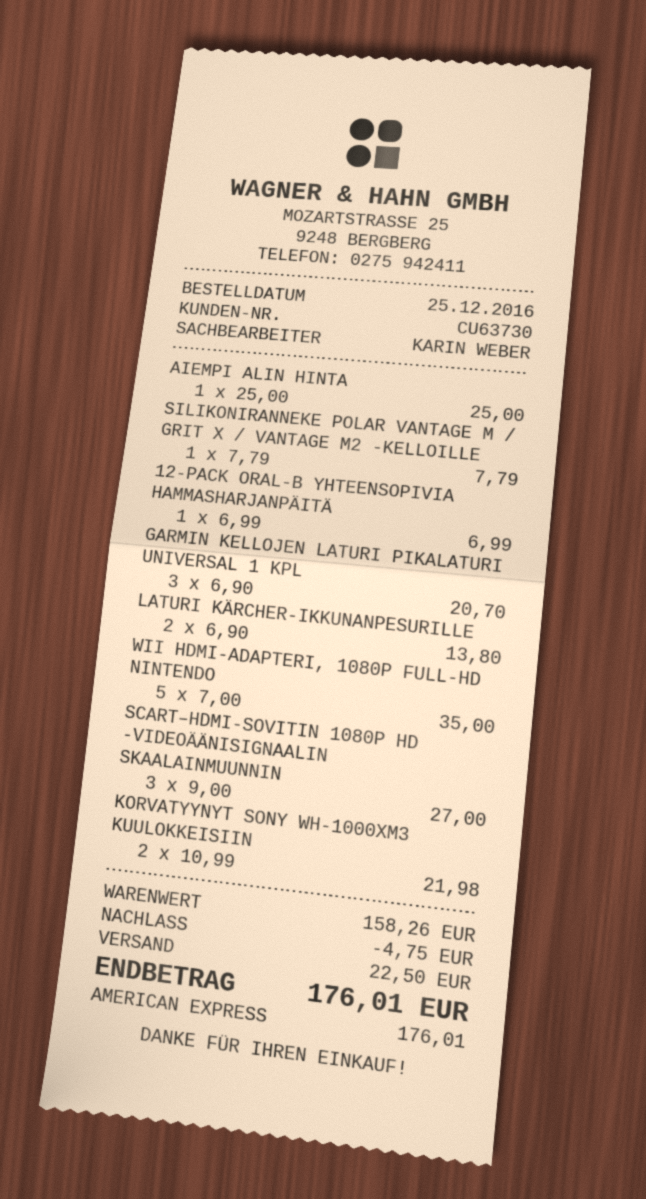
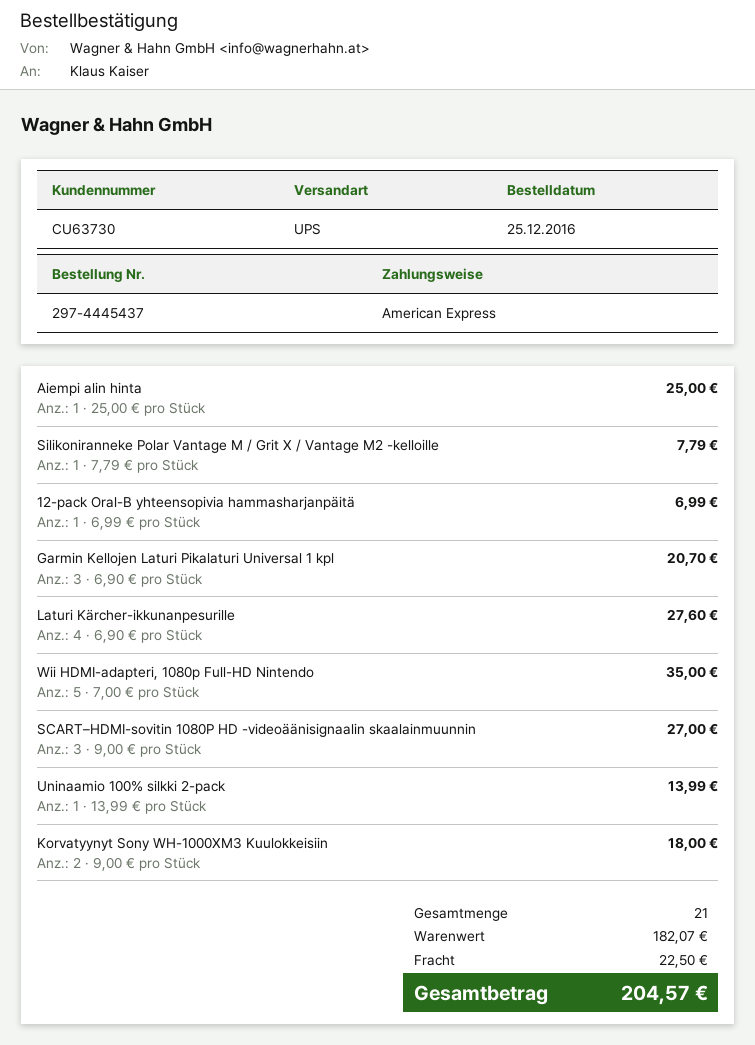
LATURI KÄRCHER-IKKUNANPESURILLE: 2 x 6.90 = 13.80 -> 4 x 6.90 = 27.60
KORVATYYNYT SONY WH-1000XM3 KUULOKKEISIIN: 2 x 10.99 = 21.98 -> 2 x 9.00 = 18.00
Uninaamio 100% silkki 2-pack: none -> 1 x 13.99 = 13.99
subtotal: 158.26 -> 182.07
discount: 4.75 -> none
total: 176.01 -> 204.57

